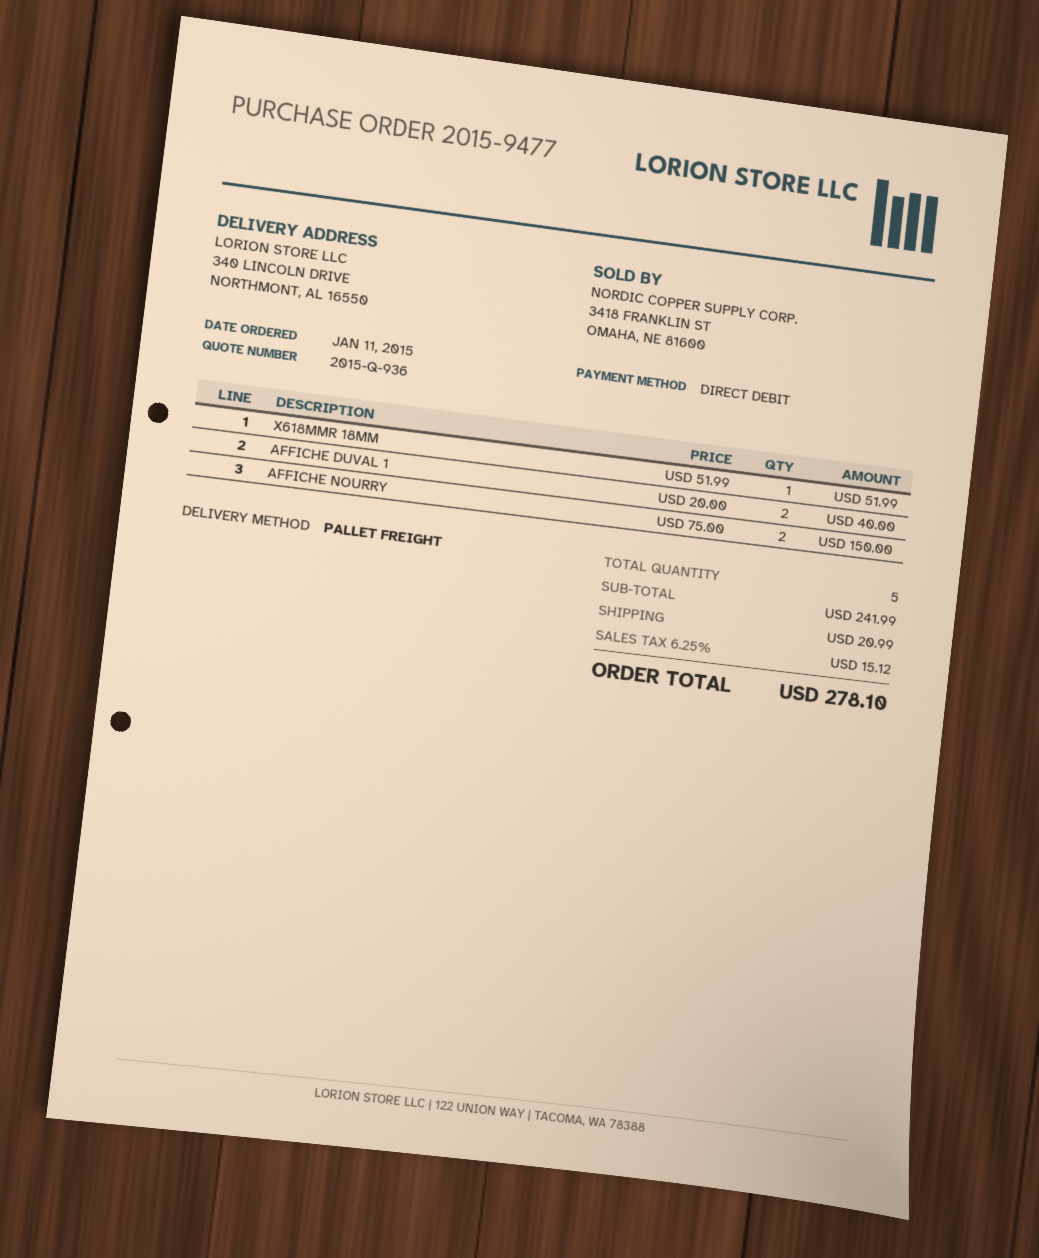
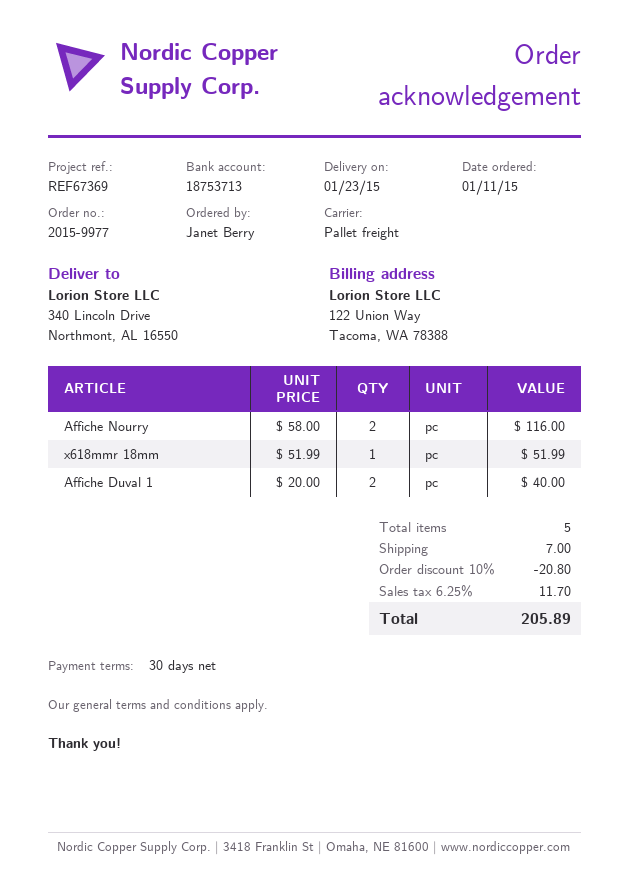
order number: 2015-9477 -> 2015-9977
AFFICHE NOURRY: 2 x 75.00 = 150.00 -> 2 x 58.00 = 116.00
discount: none -> 10% = 20.80
shipping: 20.99 -> 7.00
tax: 6.25% = 15.12 -> 6.25% = 11.70
total: 278.10 -> 205.89

